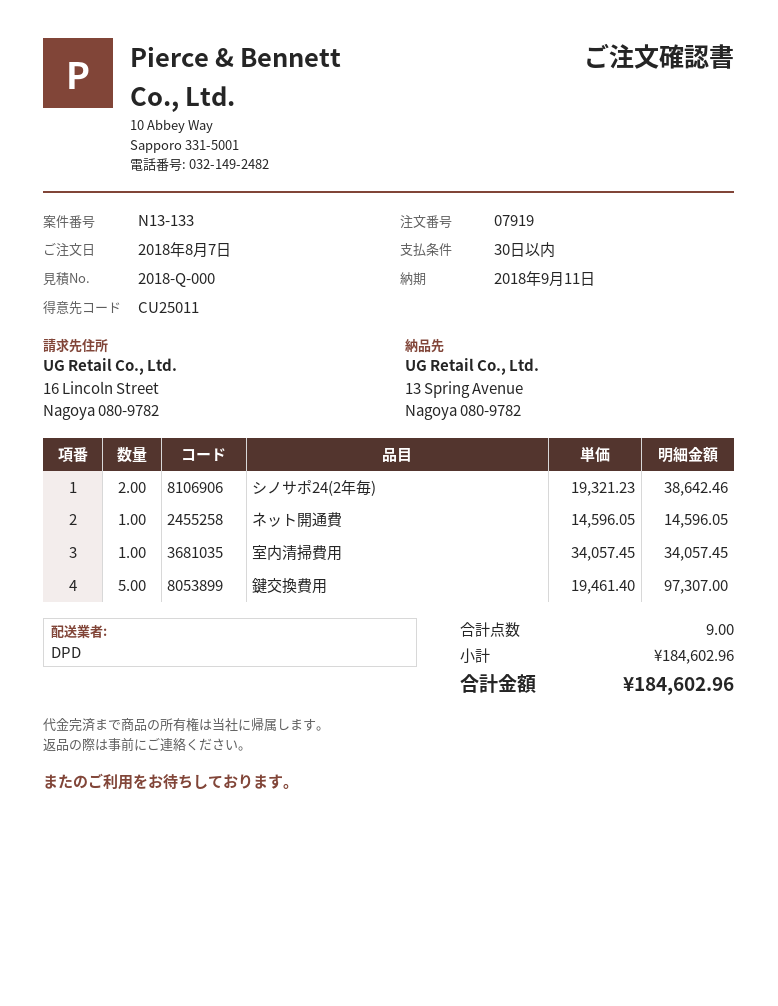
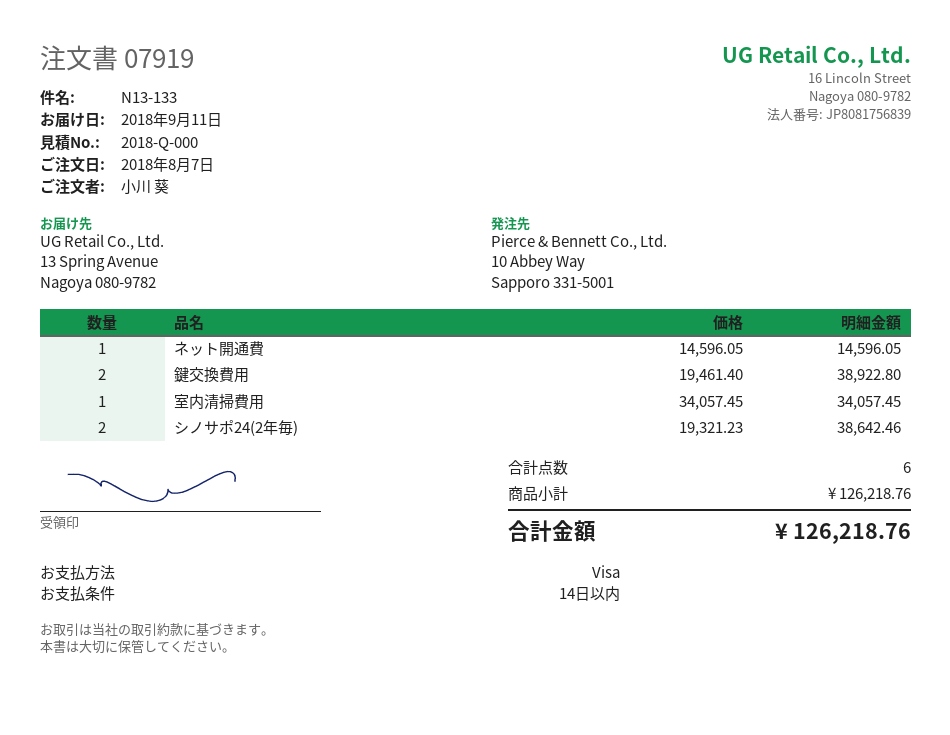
payment terms: 30 days -> 14 days
鍵交換費用: 5 x 19461.40 = 97307.00 -> 2 x 19461.40 = 38922.80
total quantity: 9 -> 6
subtotal: 184602.96 -> 126218.76
total: 184602.96 -> 126218.76

